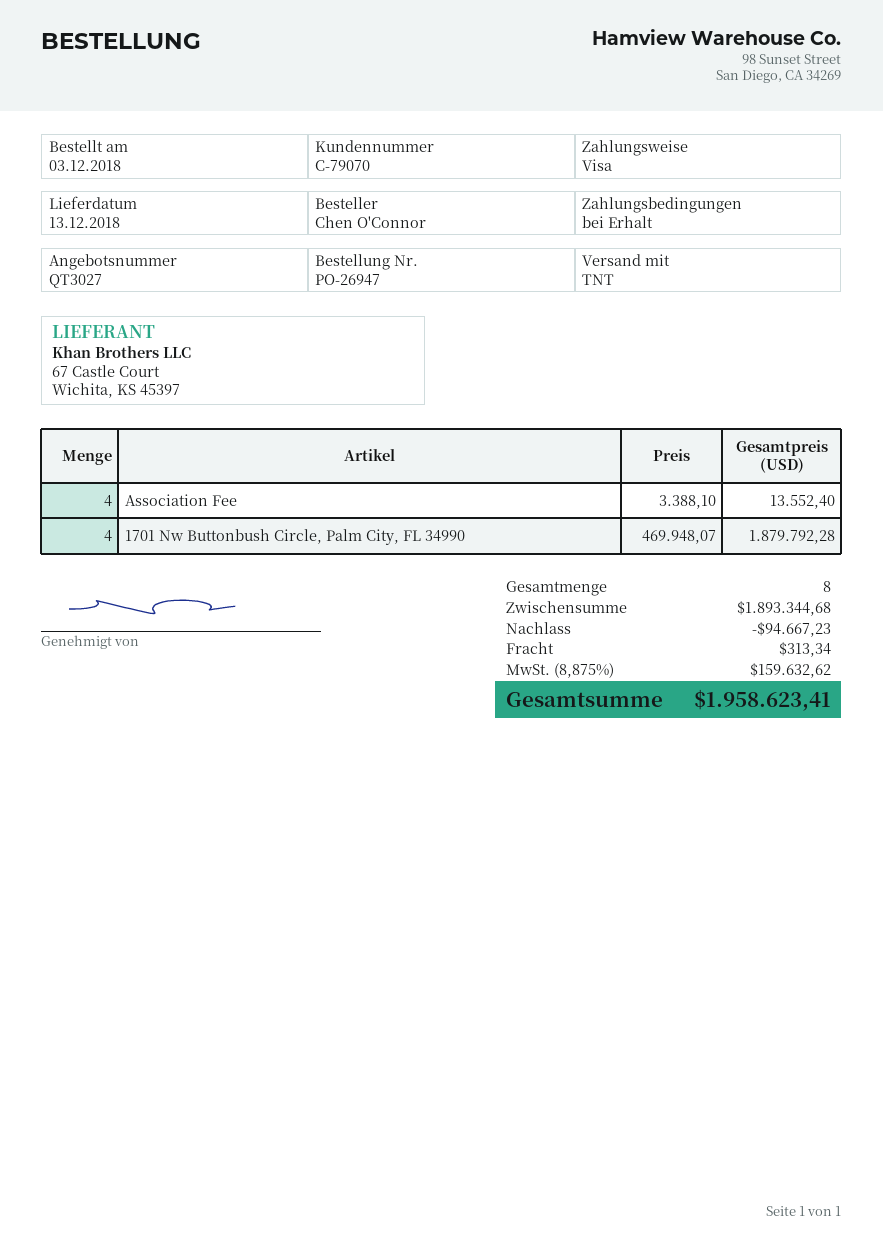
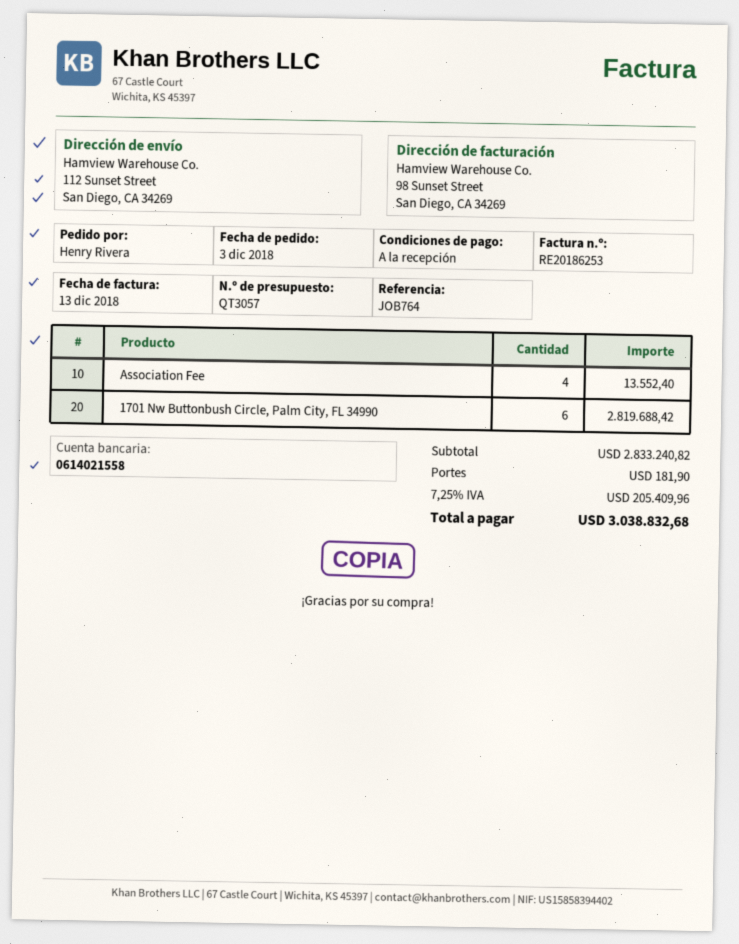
quote number: QT3027 -> QT3057
ordered by: Chen O'Connor -> Henry Rivera
1701 Nw Buttonbush Circle, Palm City, FL 34990: 4 for 1879792.28 -> 6 for 2819688.42
subtotal: 1893344.68 -> 2833240.82
discount: 94667.23 -> none
shipping: 313.34 -> 181.90
tax: 8.875% = 159632.62 -> 7.25% = 205409.96
total: 1958623.41 -> 3038832.68

